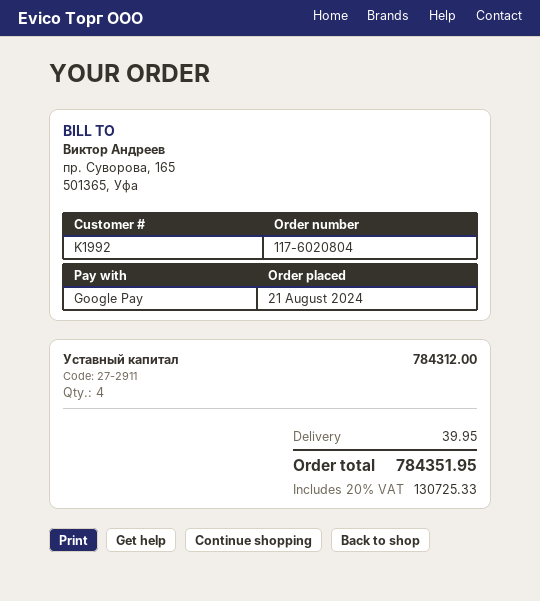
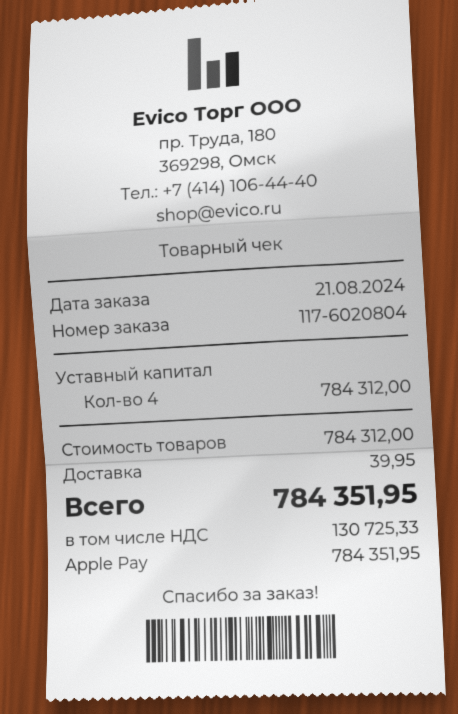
payment method: Google Pay -> Apple Pay

